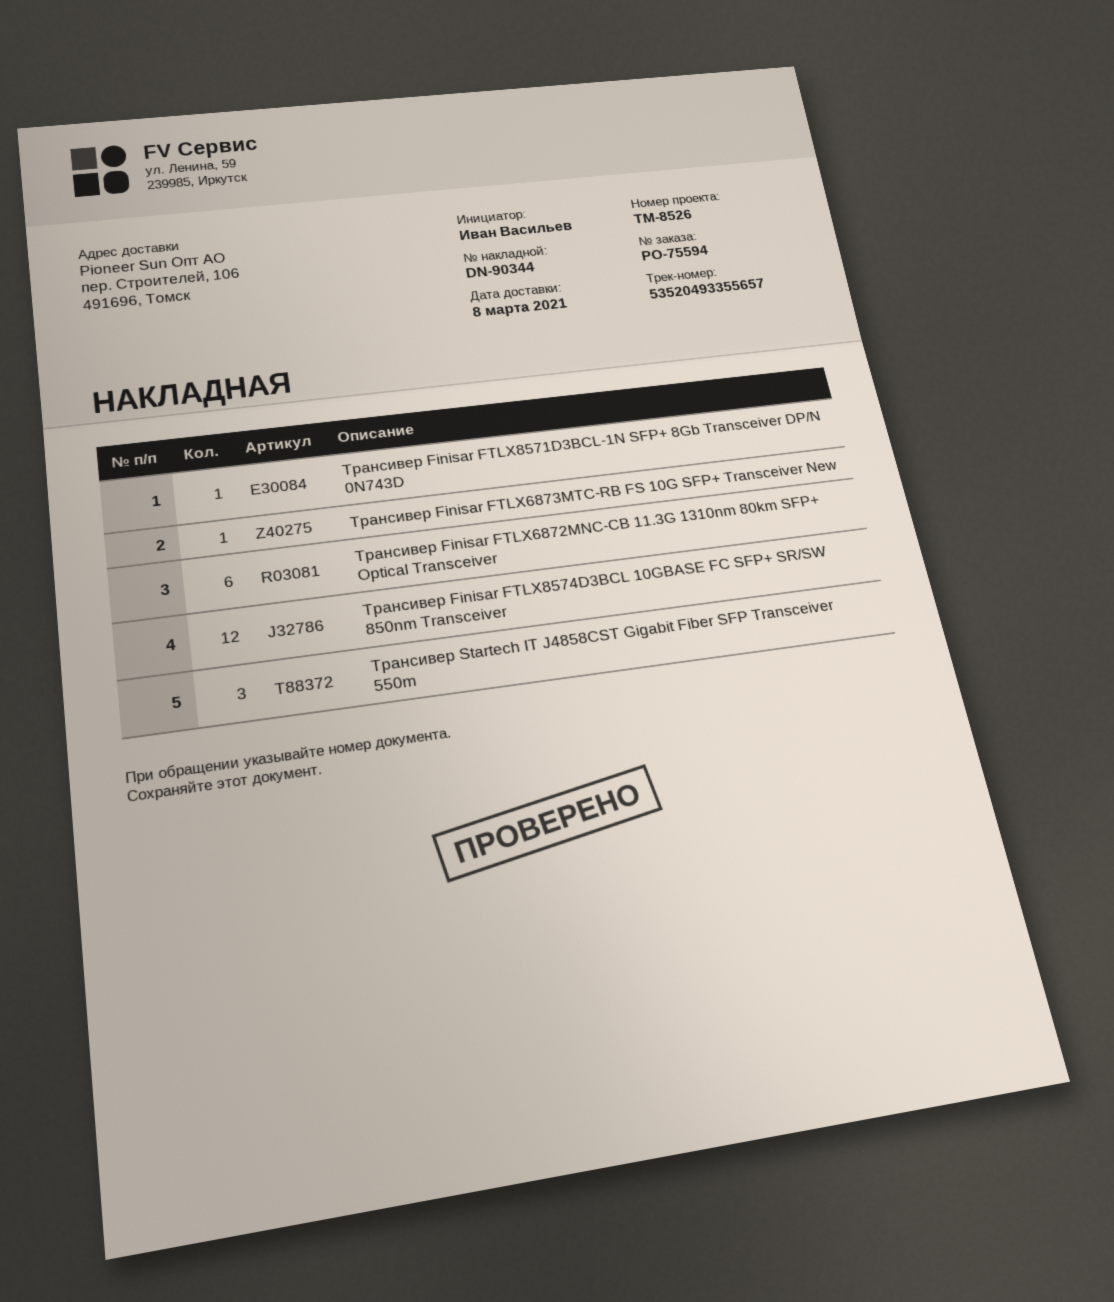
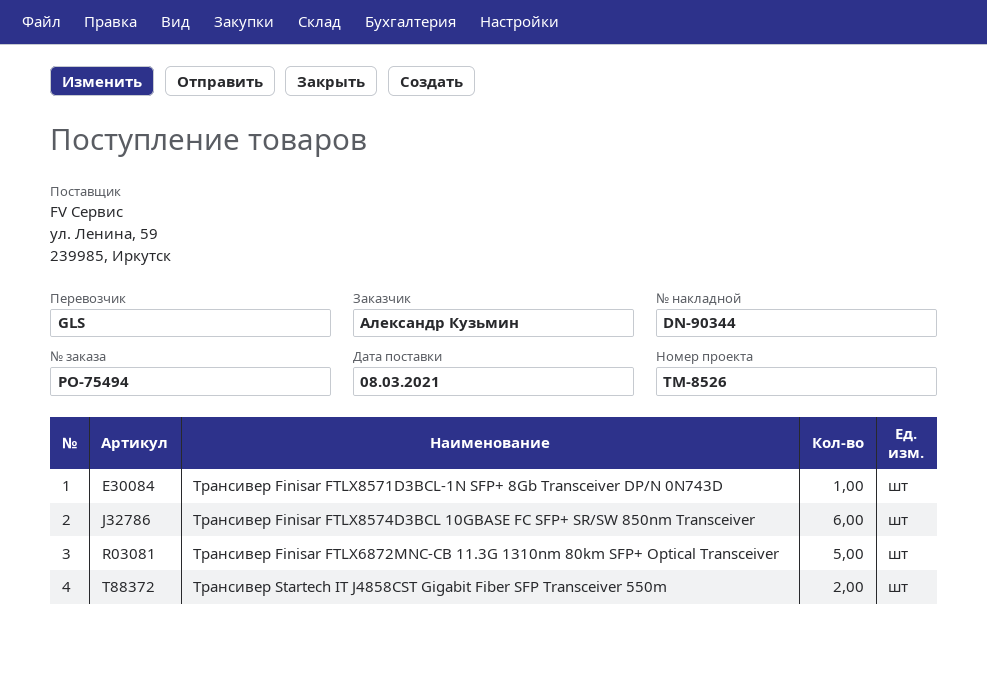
order number: PO-75594 -> PO-75494
ordered by: Иван Васильев -> Александр Кузьмин
Трансивер Finisar FTLX6873MTC-RB FS 10G SFP+ Transceiver New: 1 -> none
Трансивер Finisar FTLX6872MNC-CB 11.3G 1310nm 80km SFP+ Optical Transceiver: 6 -> 5
Трансивер Finisar FTLX8574D3BCL 10GBASE FC SFP+ SR/SW 850nm Transceiver: 12 -> 6
Трансивер Startech IT J4858CST Gigabit Fiber SFP Transceiver 550m: 3 -> 2

